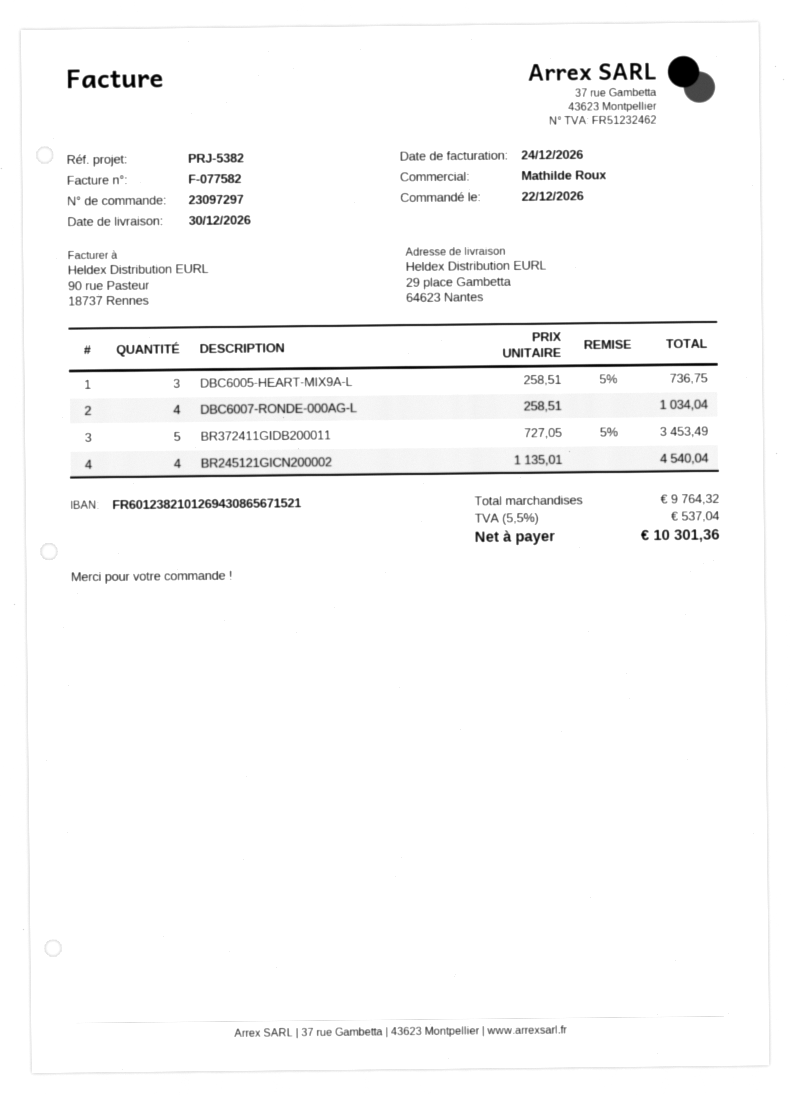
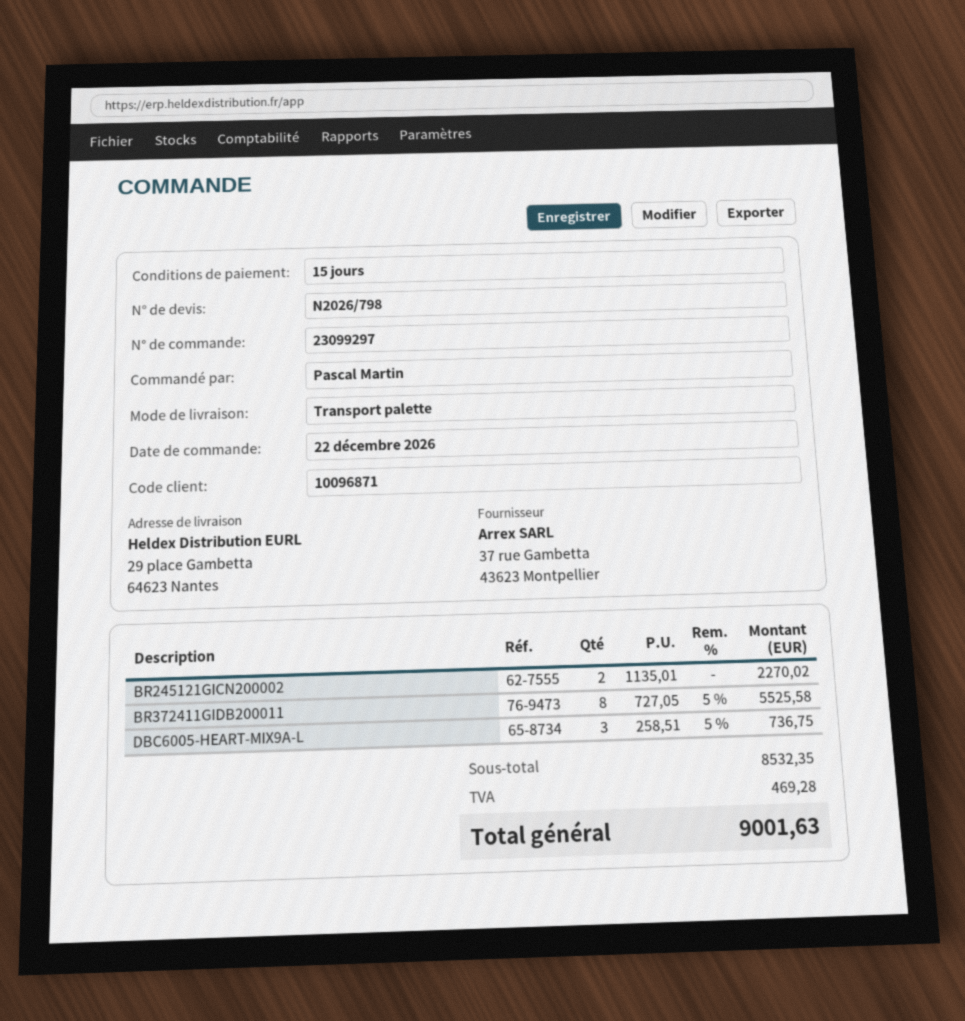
order number: 23097297 -> 23099297
DBC6007-RONDE-000AG-L: 4 x 258.51 = 1034.04 -> none
BR372411GIDB200011: 5 x 727.05 - 5% = 3453.49 -> 8 x 727.05 - 5% = 5525.58
BR245121GICN200002: 4 x 1135.01 = 4540.04 -> 2 x 1135.01 = 2270.02
subtotal: 9764.32 -> 8532.35
tax: 537.04 -> 469.28
total: 10301.36 -> 9001.63

